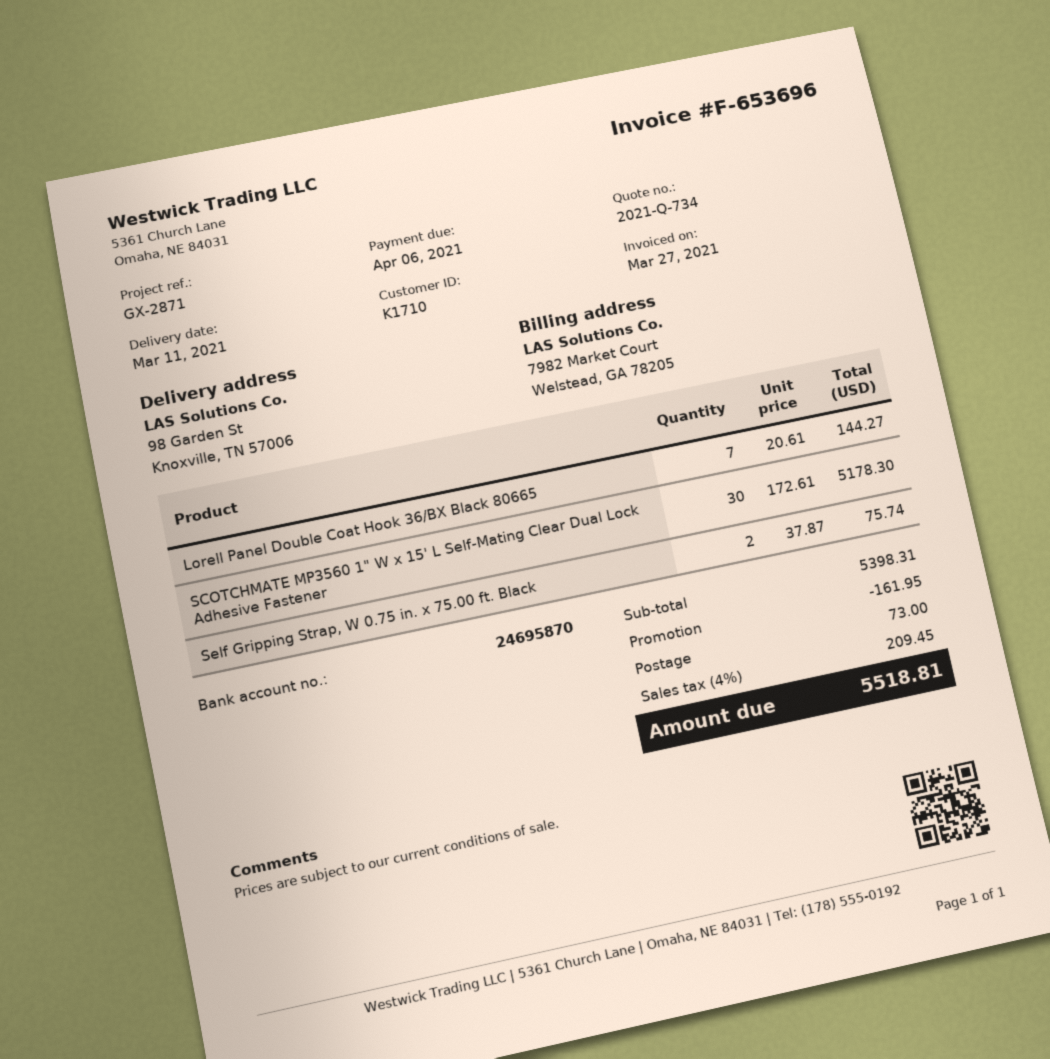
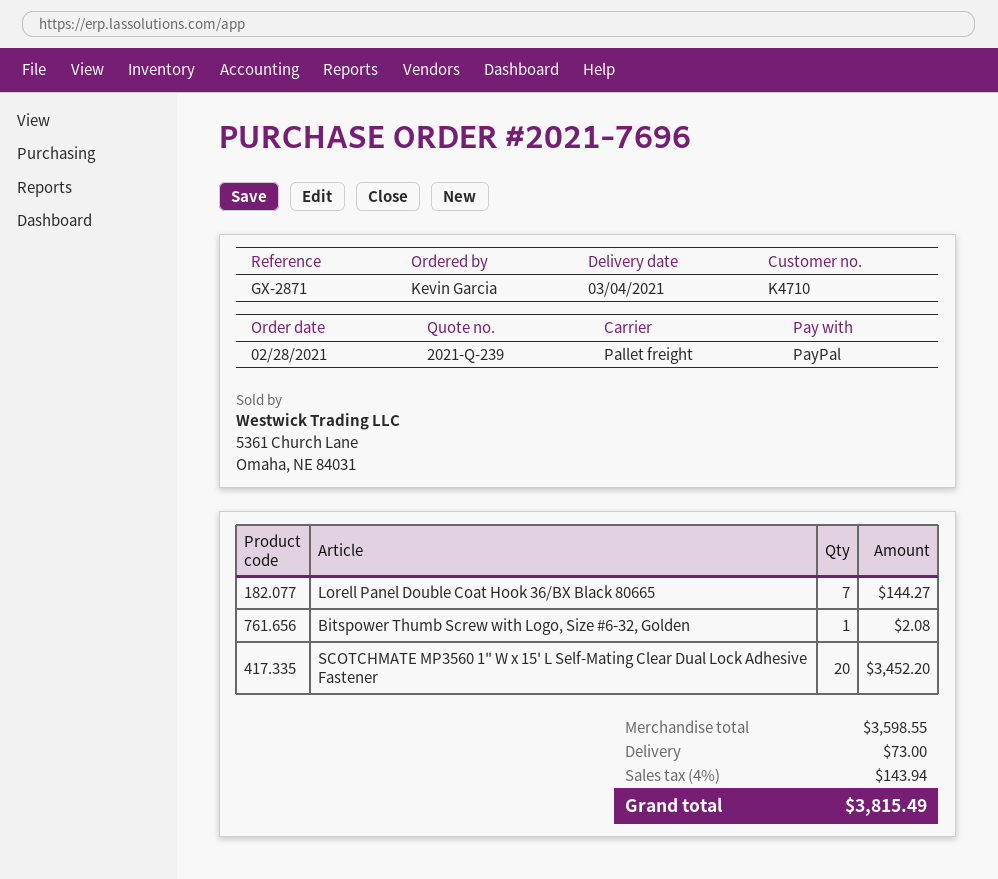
quote number: 2021-Q-734 -> 2021-Q-239
delivery date: 2021-03-11 -> 2021-03-04
customer number: K1710 -> K4710
SCOTCHMATE MP3560 1" W x 15' L Self-Mating Clear Dual Lock Adhesive Fastener: 30 for 5178.30 -> 20 for 3452.20
Self Gripping Strap, W 0.75 in. x 75.00 ft. Black: 2 for 75.74 -> none
Bitspower Thumb Screw with Logo, Size #6-32, Golden: none -> 1 for 2.08
subtotal: 5398.31 -> 3598.55
discount: 161.95 -> none
tax: 4% = 209.45 -> 4% = 143.94
total: 5518.81 -> 3815.49

